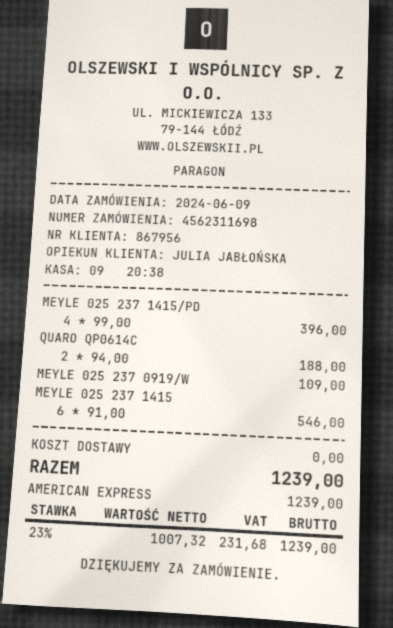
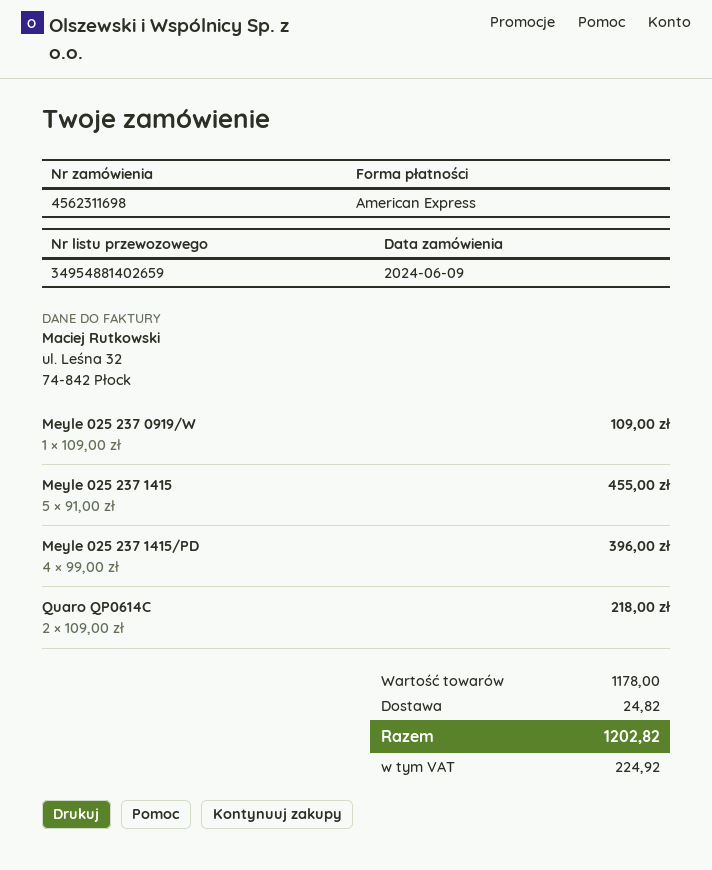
QUARO QP0614C: 2 x 94.00 = 188.00 -> 2 x 109.00 = 218.00
MEYLE 025 237 1415: 6 x 91.00 = 546.00 -> 5 x 91.00 = 455.00
shipping: 0.00 -> 24.82
tax: 231.68 -> 224.92
total: 1239.00 -> 1202.82

